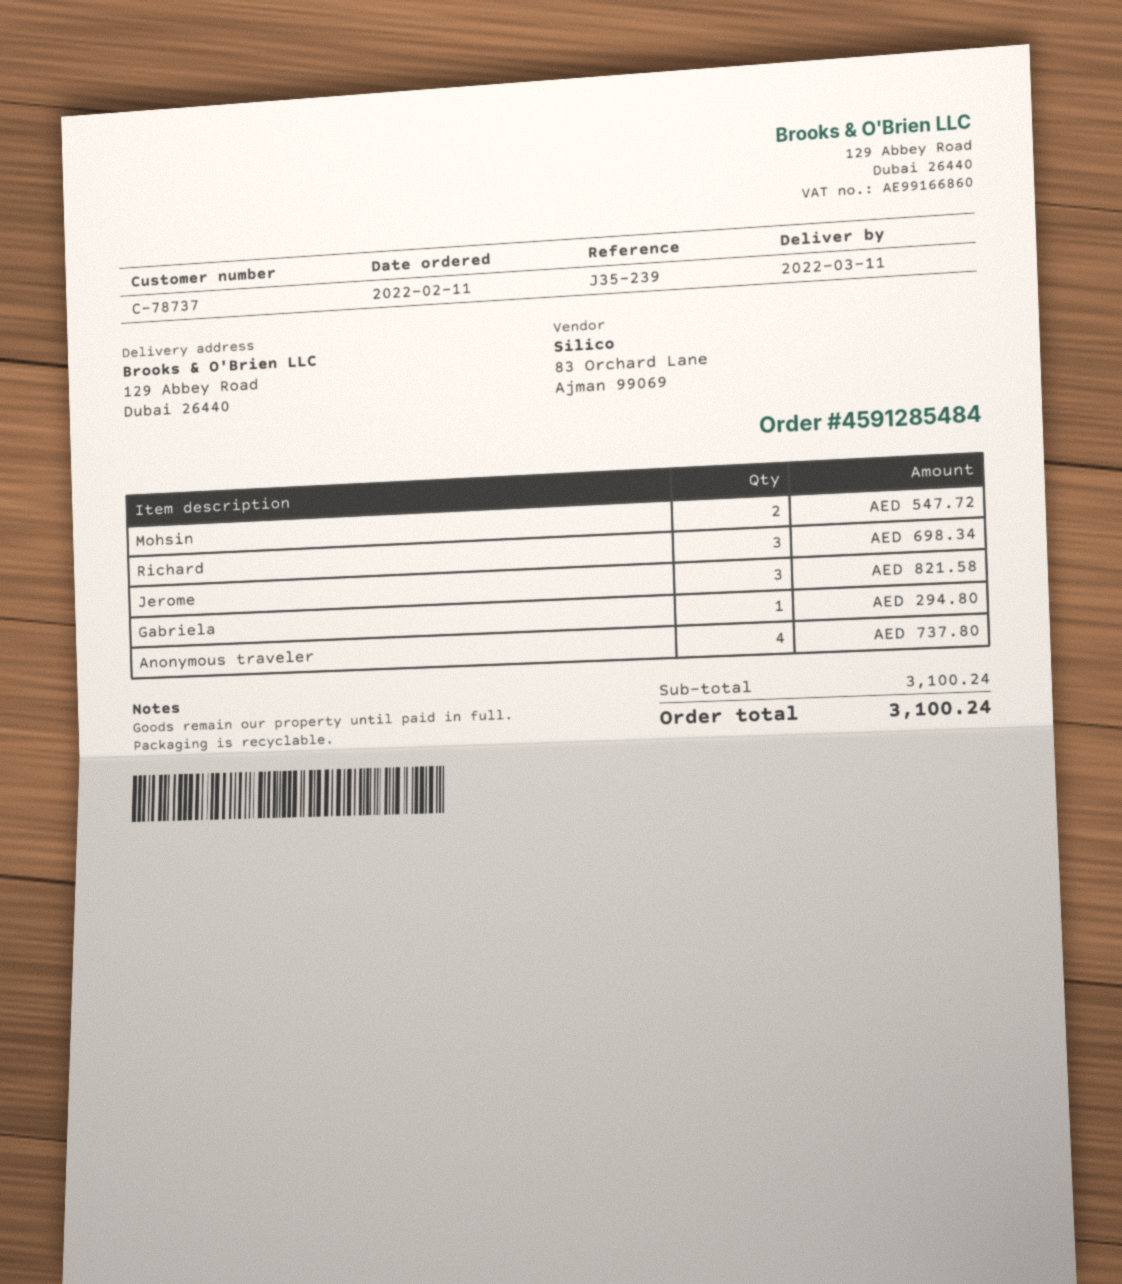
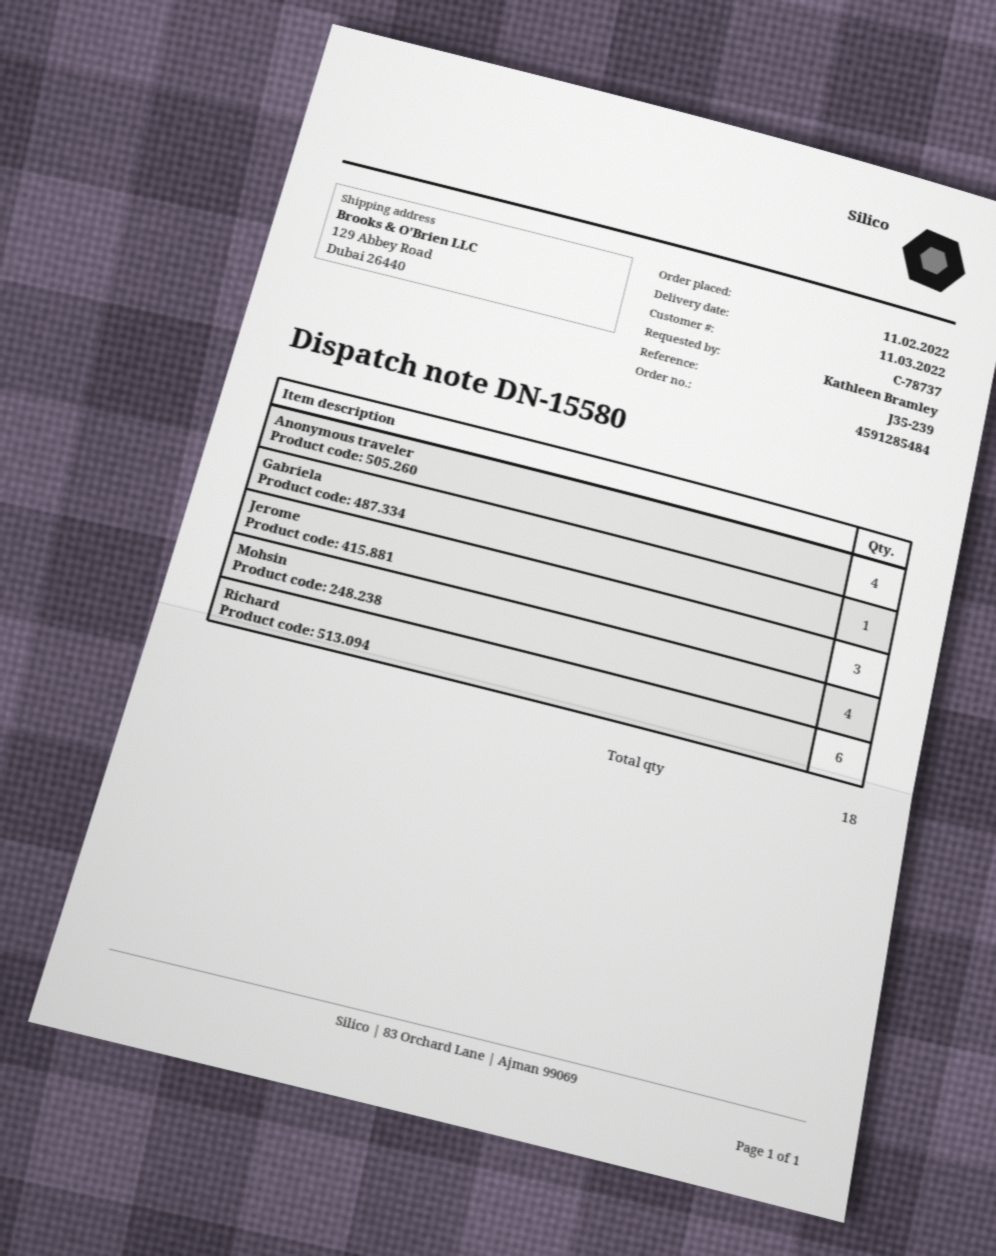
Mohsin: 2 -> 4
Richard: 3 -> 6

